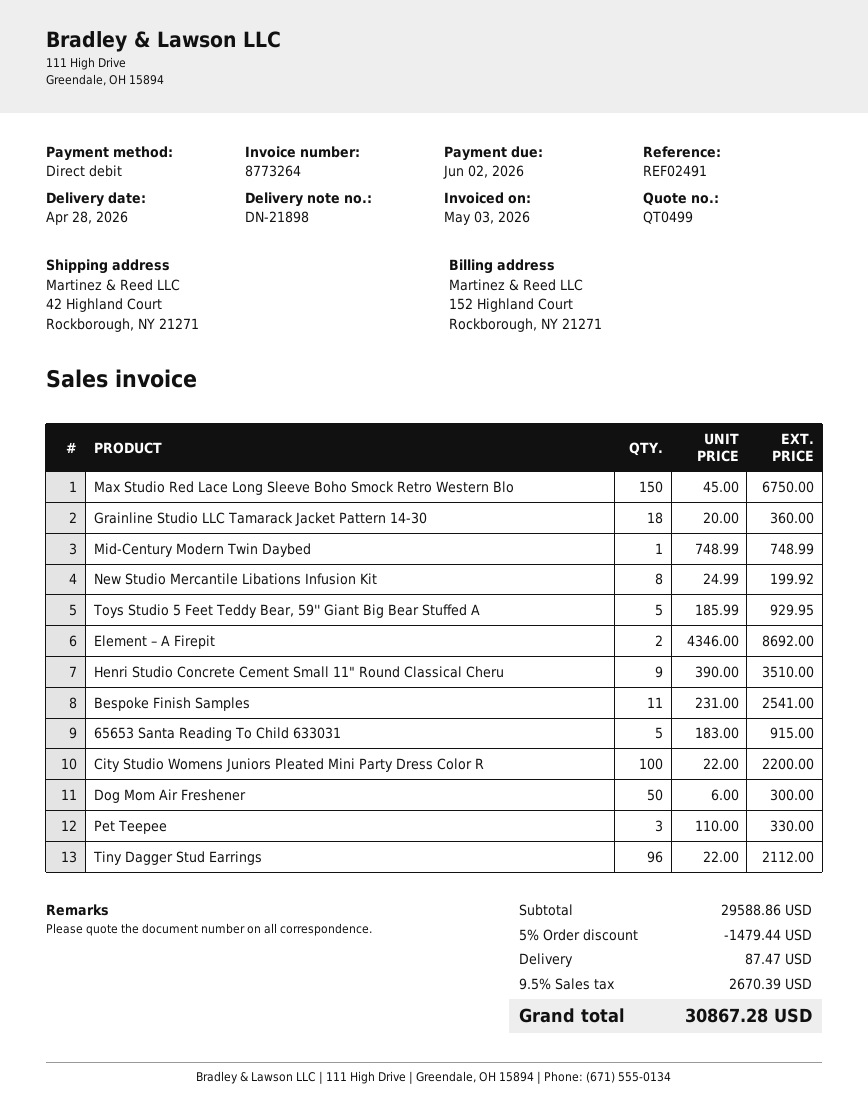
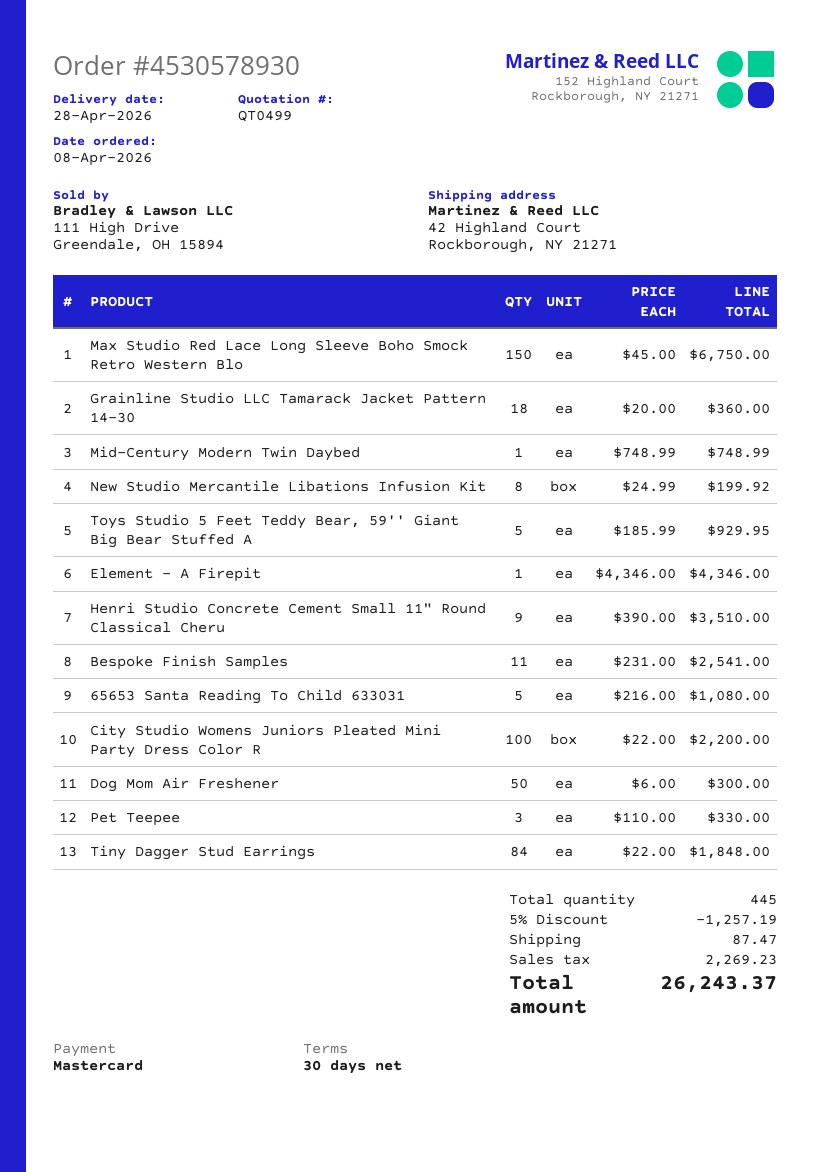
payment method: direct debit -> Mastercard
Element – A Firepit: 2 x 4346.00 = 8692.00 -> 1 x 4346.00 = 4346.00
65653 Santa Reading To Child 633031: 5 x 183.00 = 915.00 -> 5 x 216.00 = 1080.00
Tiny Dagger Stud Earrings: 96 x 22.00 = 2112.00 -> 84 x 22.00 = 1848.00
discount: 5% = 1479.44 -> 5% = 1257.19
tax: 2670.39 -> 2269.23
total: 30867.28 -> 26243.37

